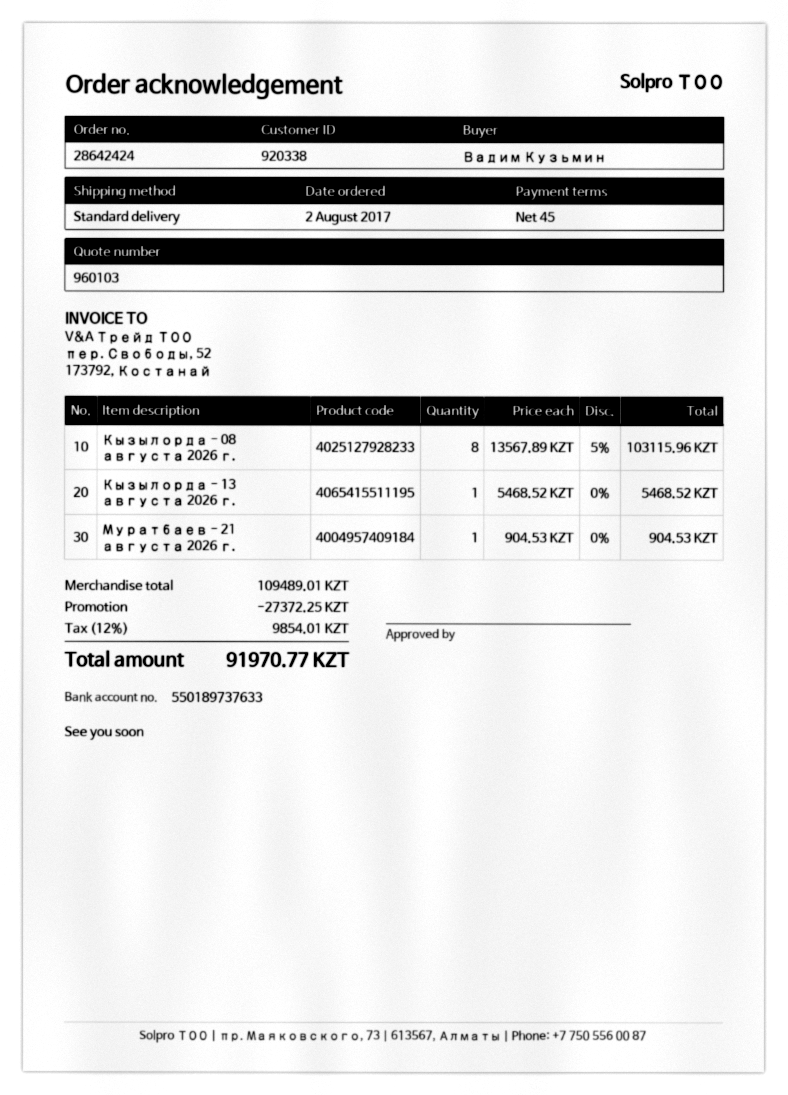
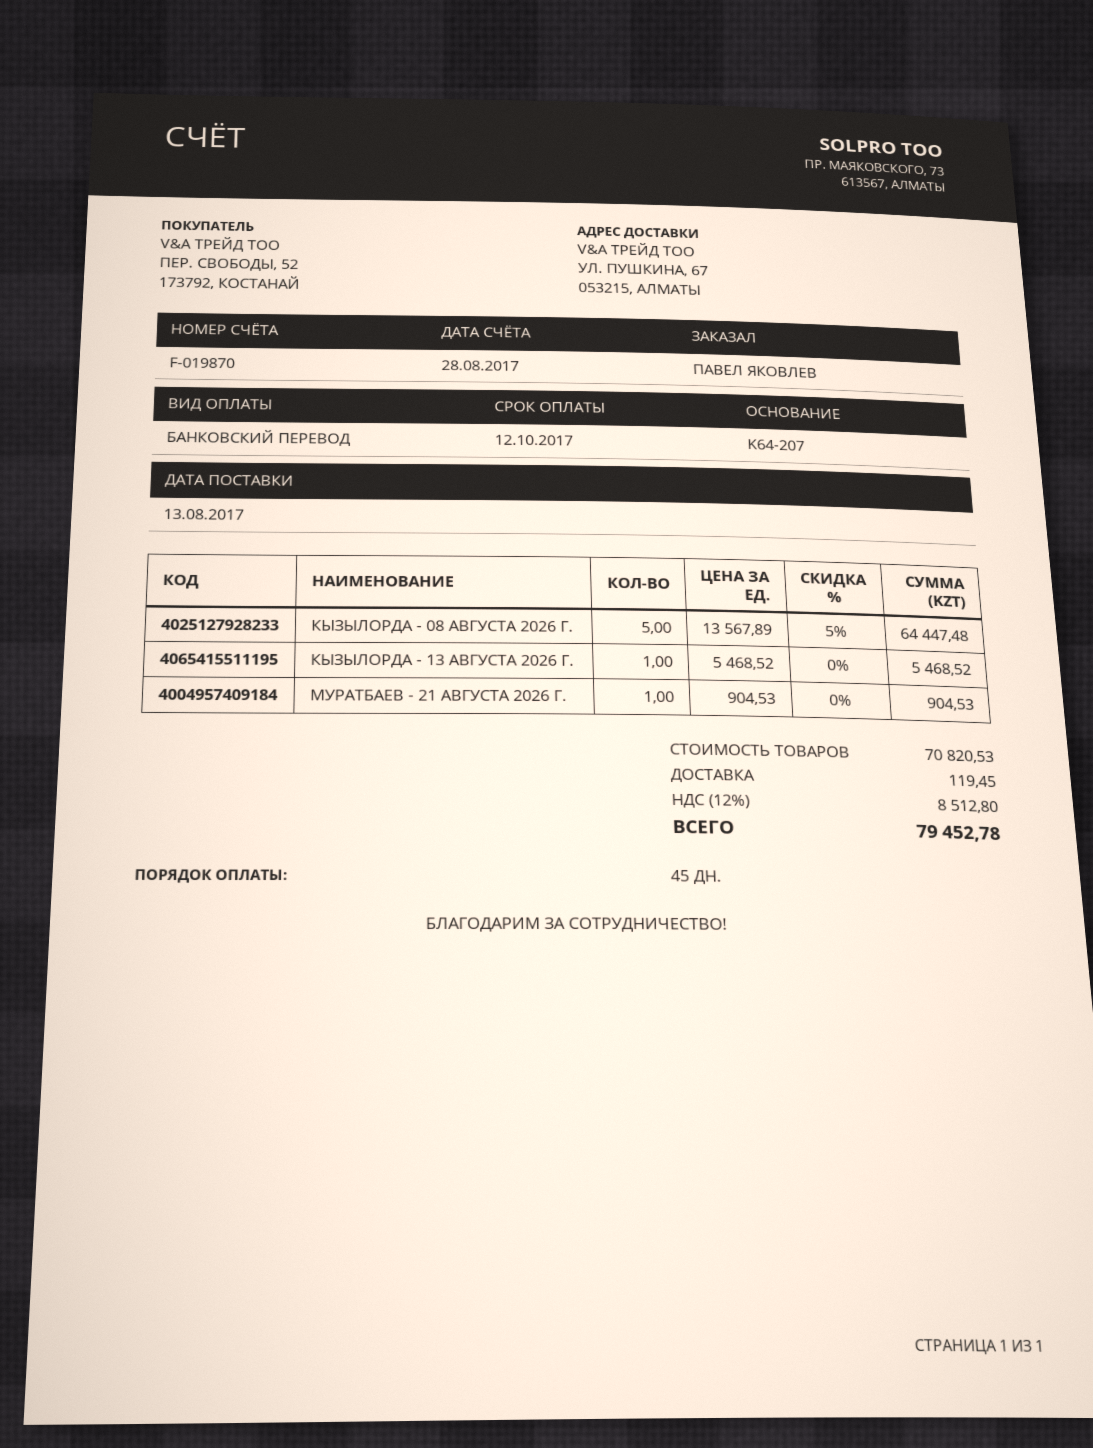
ordered by: Вадим Кузьмин -> ПАВЕЛ ЯКОВЛЕВ
Кызылорда - 08 августа 2026 г.: 8 x 13567.89 - 5% = 103115.96 -> 5 x 13567.89 - 5% = 64447.48
subtotal: 109489.01 -> 70820.53
discount: 27372.25 -> none
shipping: none -> 119.45
tax: 12% = 9854.01 -> 12% = 8512.80
total: 91970.77 -> 79452.78

